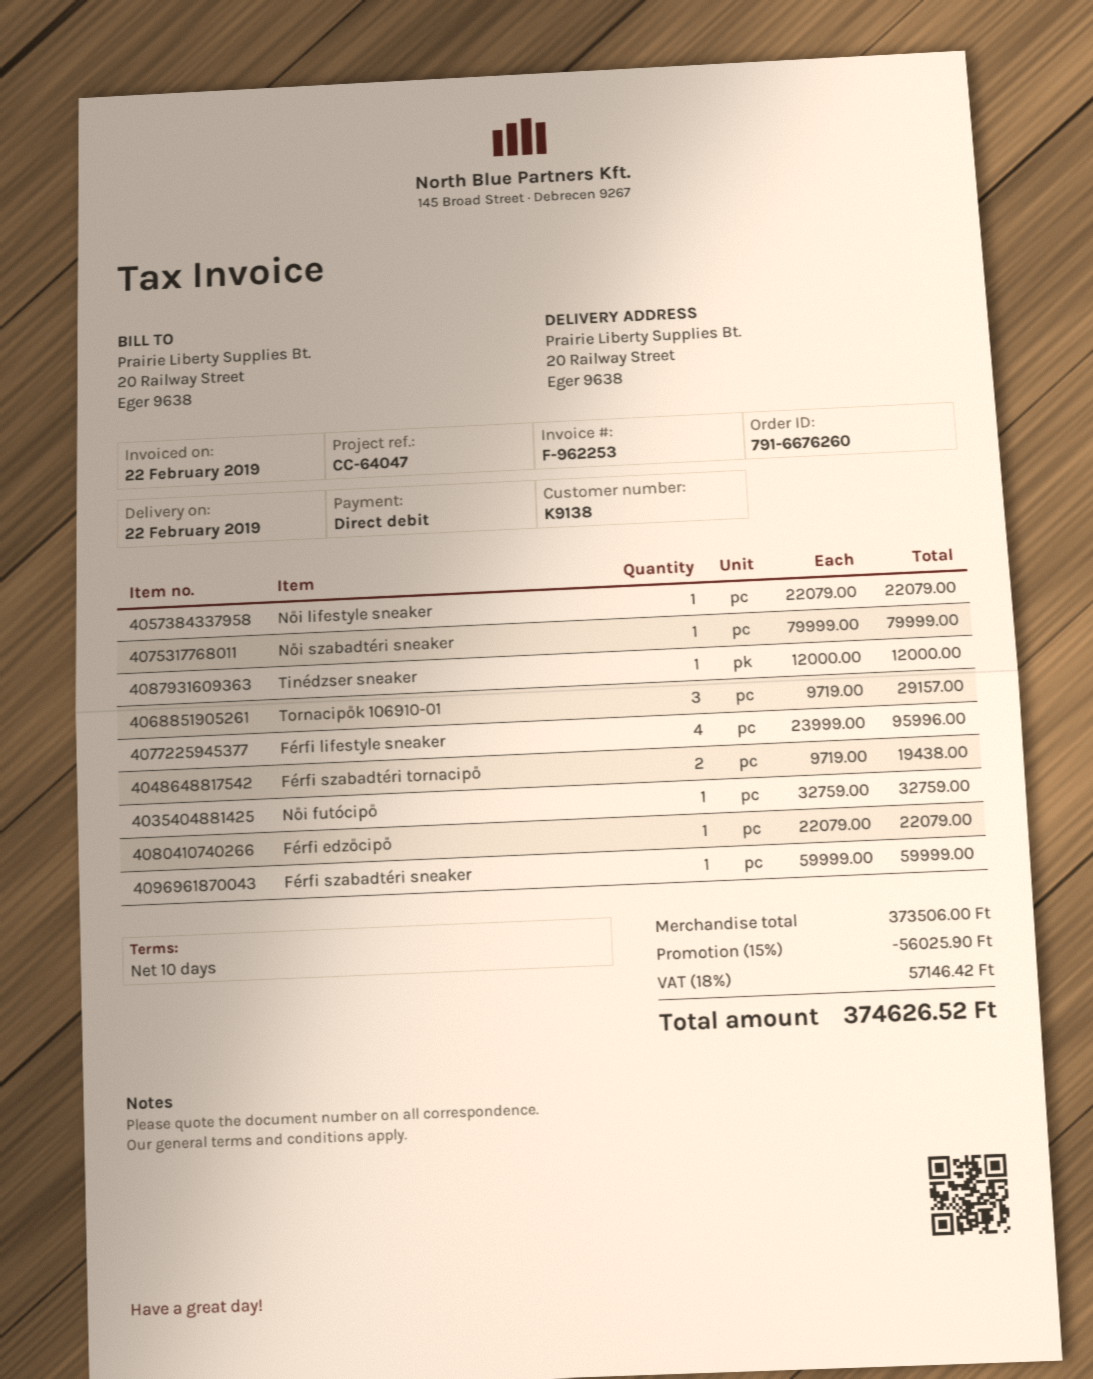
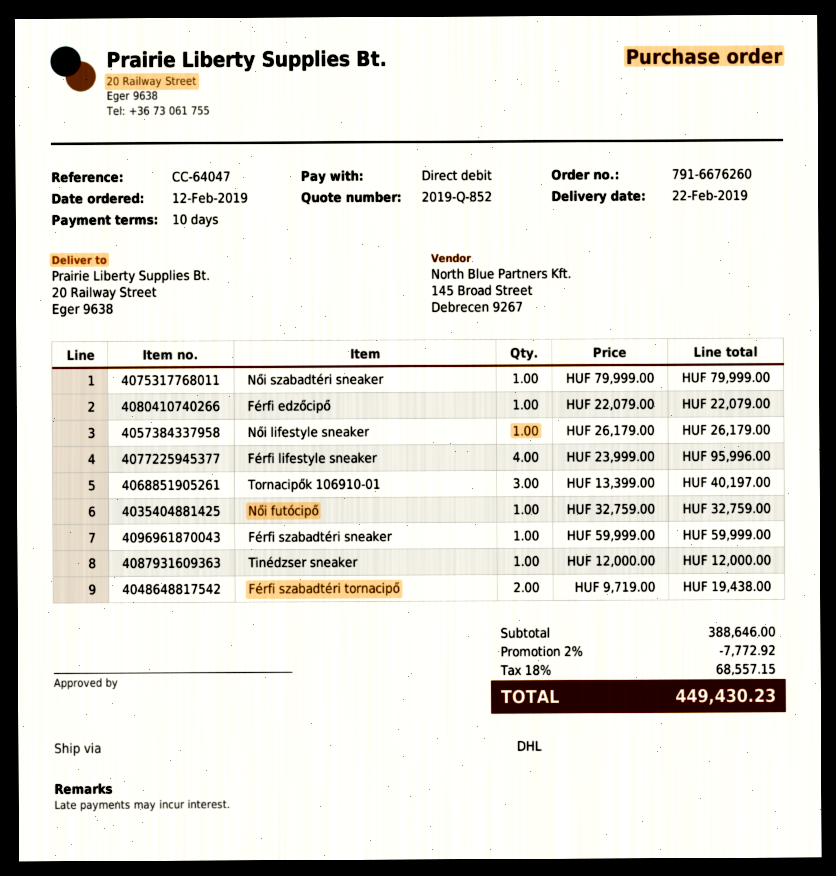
Női lifestyle sneaker: 1 x 22079.00 = 22079.00 -> 1 x 26179.00 = 26179.00
Tornacipők 106910-01: 3 x 9719.00 = 29157.00 -> 3 x 13399.00 = 40197.00
subtotal: 373506.00 -> 388646.00
discount: 15% = 56025.90 -> 2% = 7772.92
tax: 18% = 57146.42 -> 18% = 68557.15
total: 374626.52 -> 449430.23

